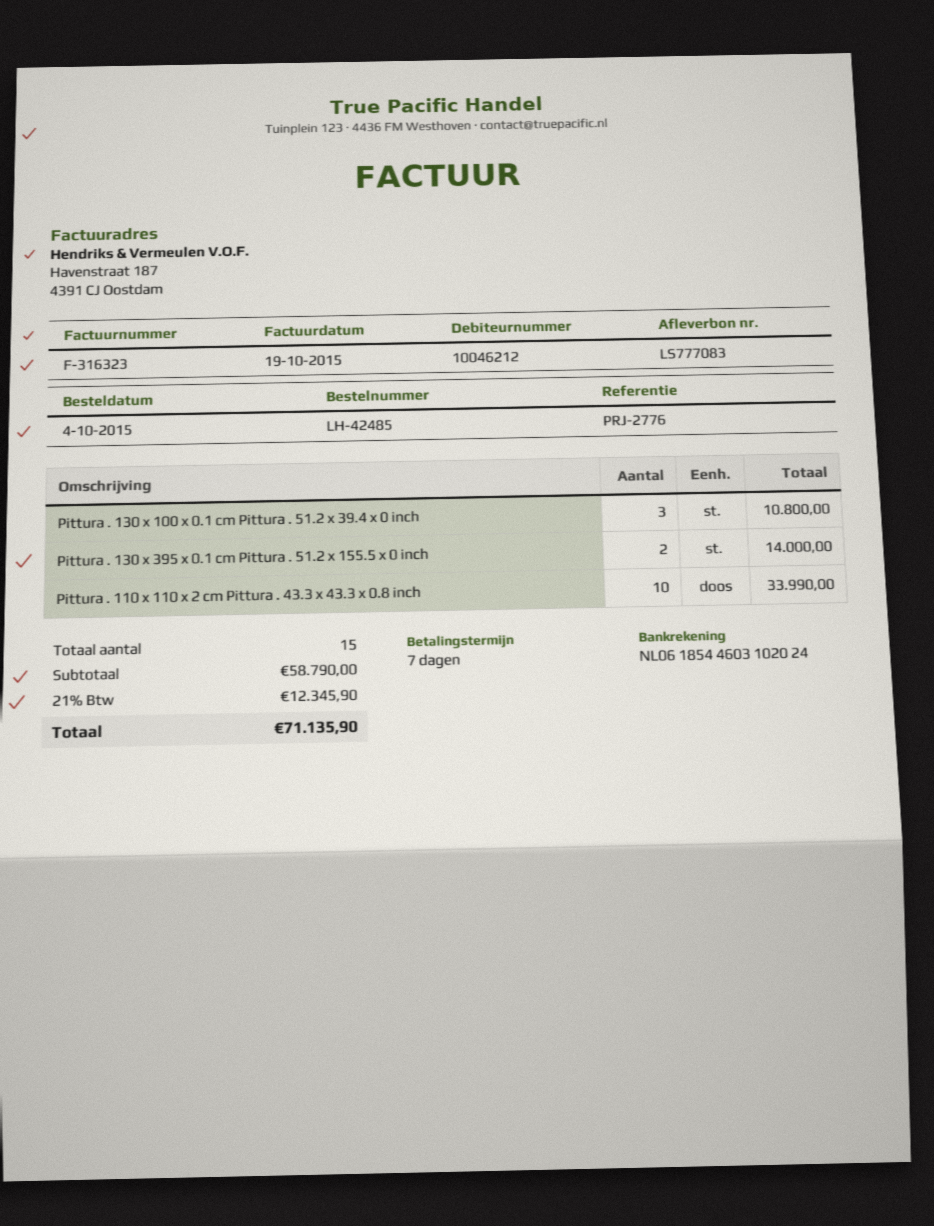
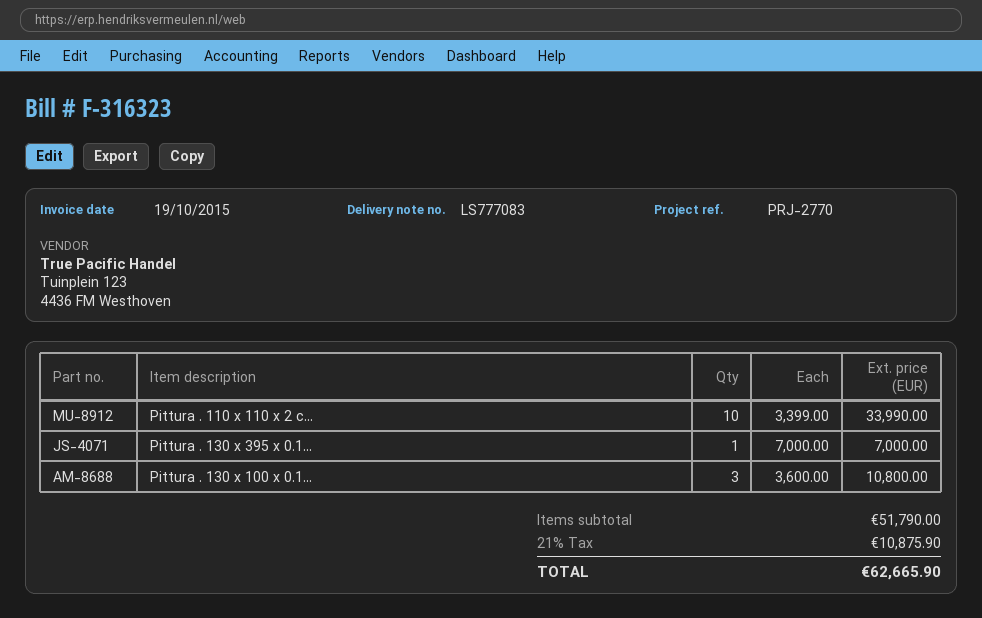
reference: PRJ-2776 -> PRJ-2770
Pittura . 130 x 395 x 0.1 cm Pittura . 51.2 x 155.5 x 0 inch: 2 for 14000.00 -> 1 for 7000.00
subtotal: 58790.00 -> 51790.00
tax: 21% = 12345.90 -> 21% = 10875.90
total: 71135.90 -> 62665.90

